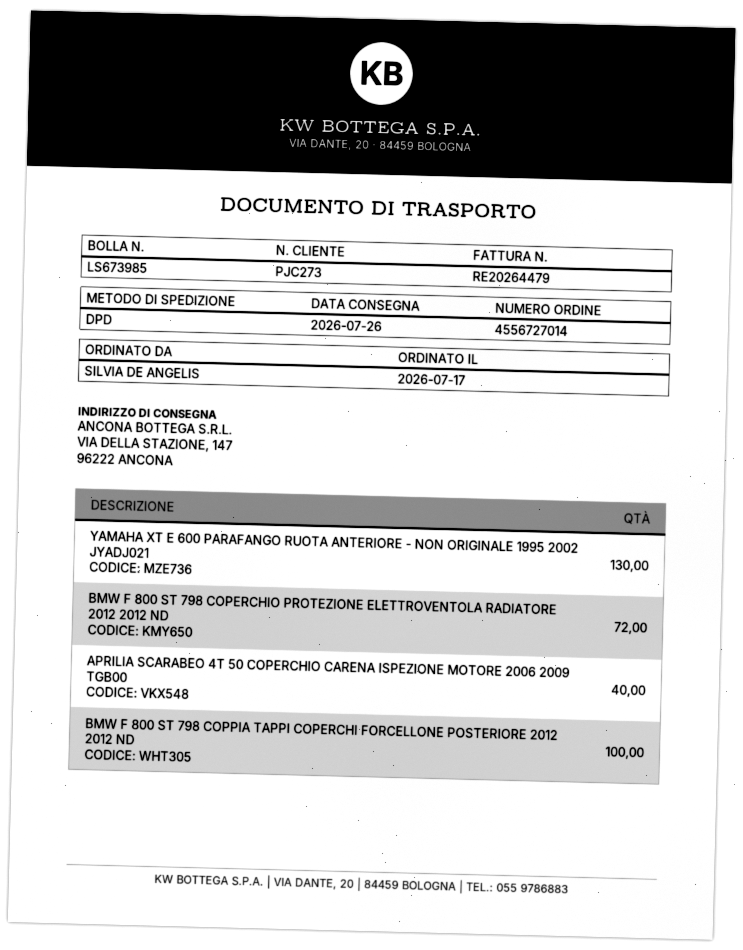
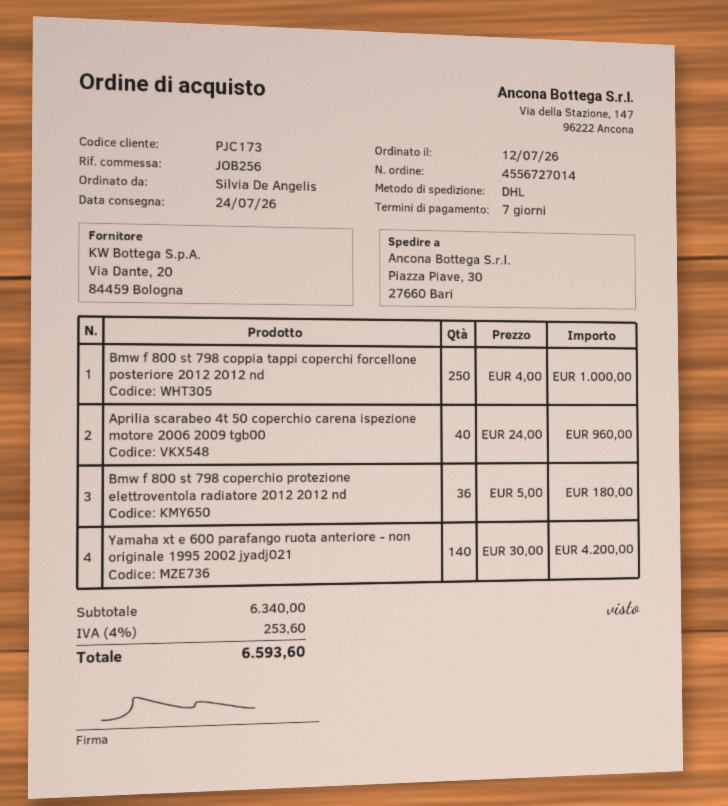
order date: 2026-07-17 -> 2026-07-12
delivery date: 2026-07-26 -> 2026-07-24
customer number: PJC273 -> PJC173
shipping method: DPD -> DHL
ship to: VIA DELLA STAZIONE, 147, 96222 ANCONA -> Piazza Piave, 30, 27660 Bari
YAMAHA XT E 600 PARAFANGO RUOTA ANTERIORE - NON ORIGINALE 1995 2002 JYADJ021: 130 -> 140
BMW F 800 ST 798 COPERCHIO PROTEZIONE ELETTROVENTOLA RADIATORE 2012 2012 ND: 72 -> 36
BMW F 800 ST 798 COPPIA TAPPI COPERCHI FORCELLONE POSTERIORE 2012 2012 ND: 100 -> 250

